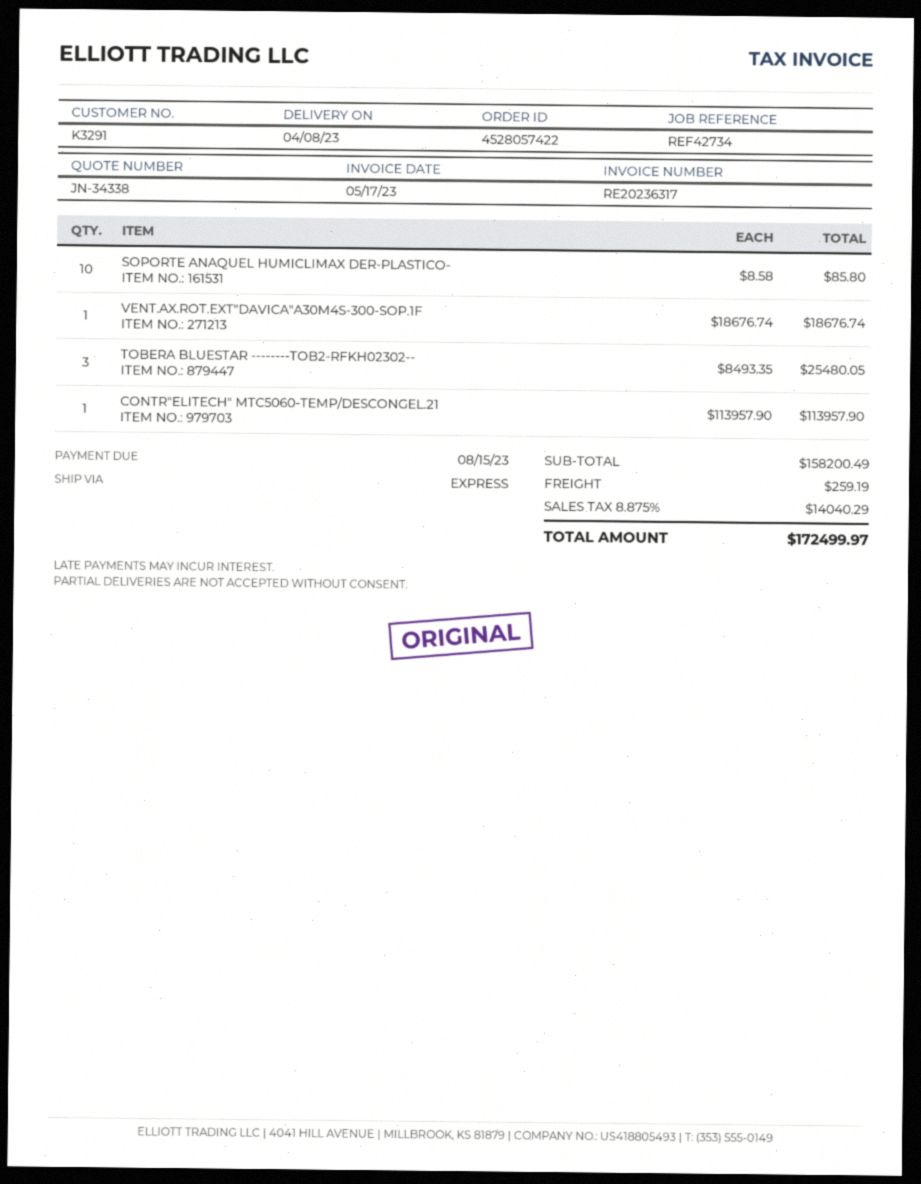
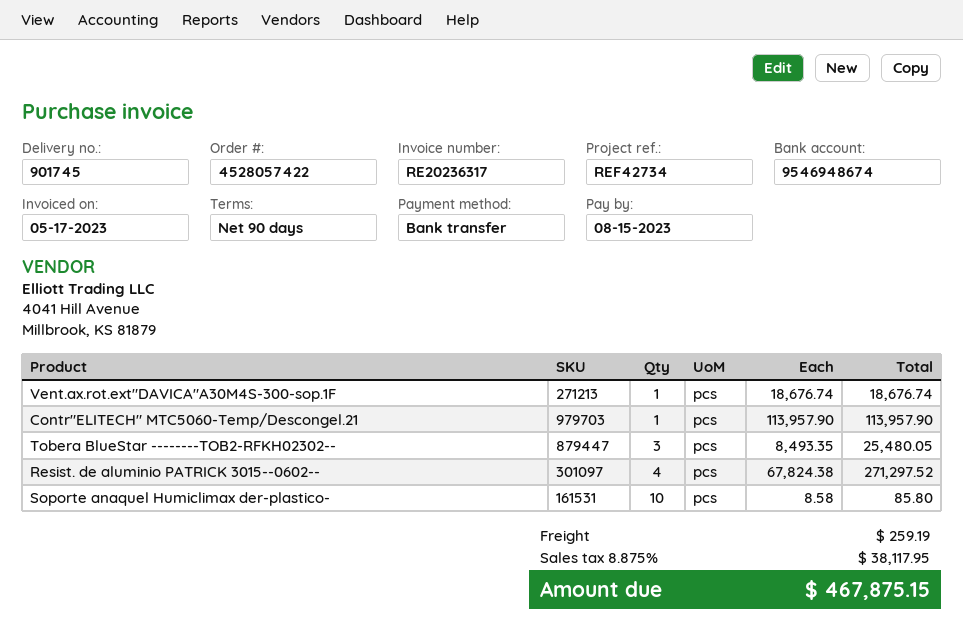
Resist. de aluminio PATRICK 3015--0602--: none -> 4 x 67824.38 = 271297.52
tax: 8.875% = 14040.29 -> 8.875% = 38117.95
total: 172499.97 -> 467875.15

